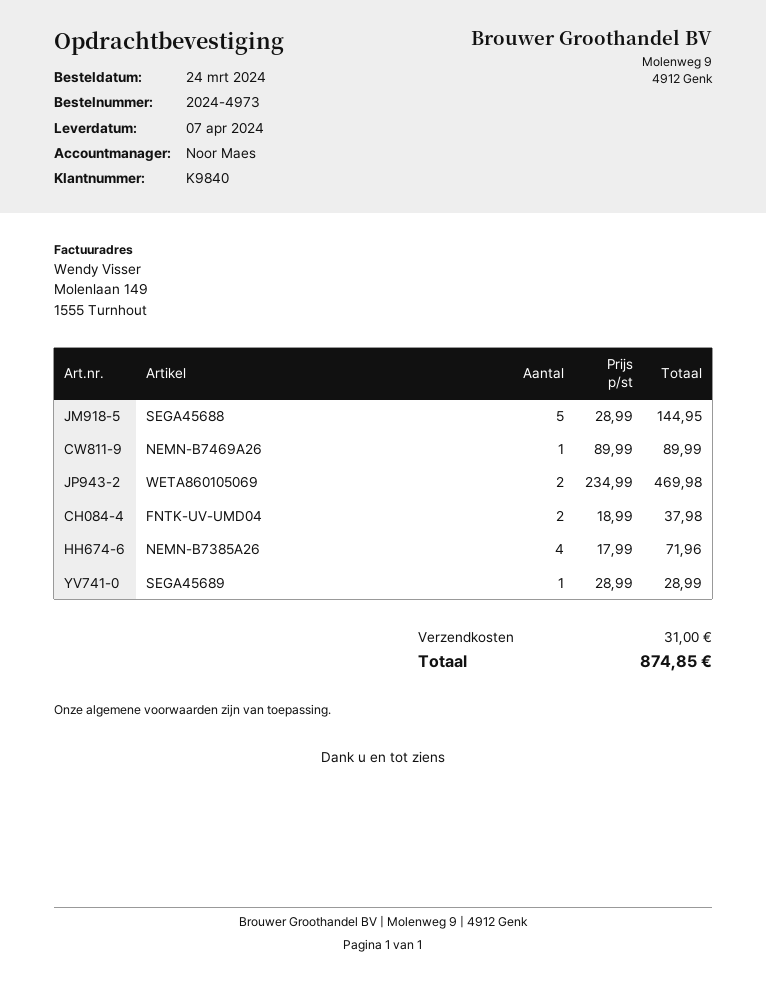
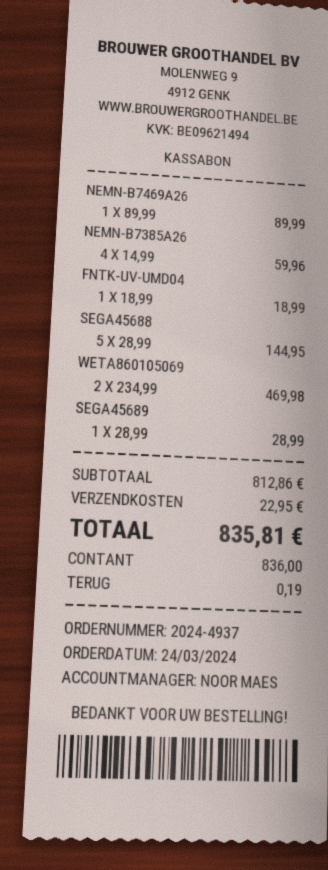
order number: 2024-4973 -> 2024-4937
FNTK-UV-UMD04: 2 x 18.99 = 37.98 -> 1 x 18.99 = 18.99
NEMN-B7385A26: 4 x 17.99 = 71.96 -> 4 x 14.99 = 59.96
shipping: 31.00 -> 22.95
total: 874.85 -> 835.81

